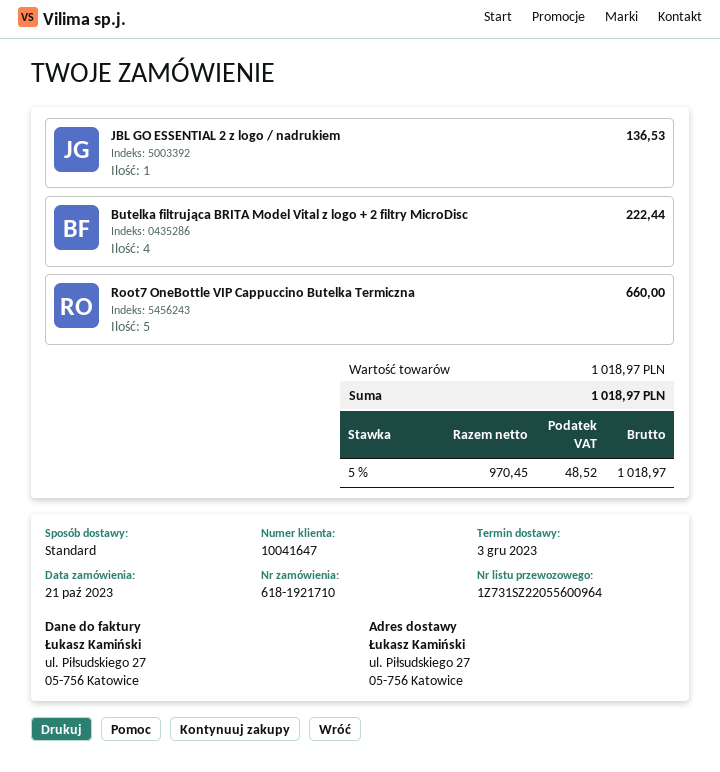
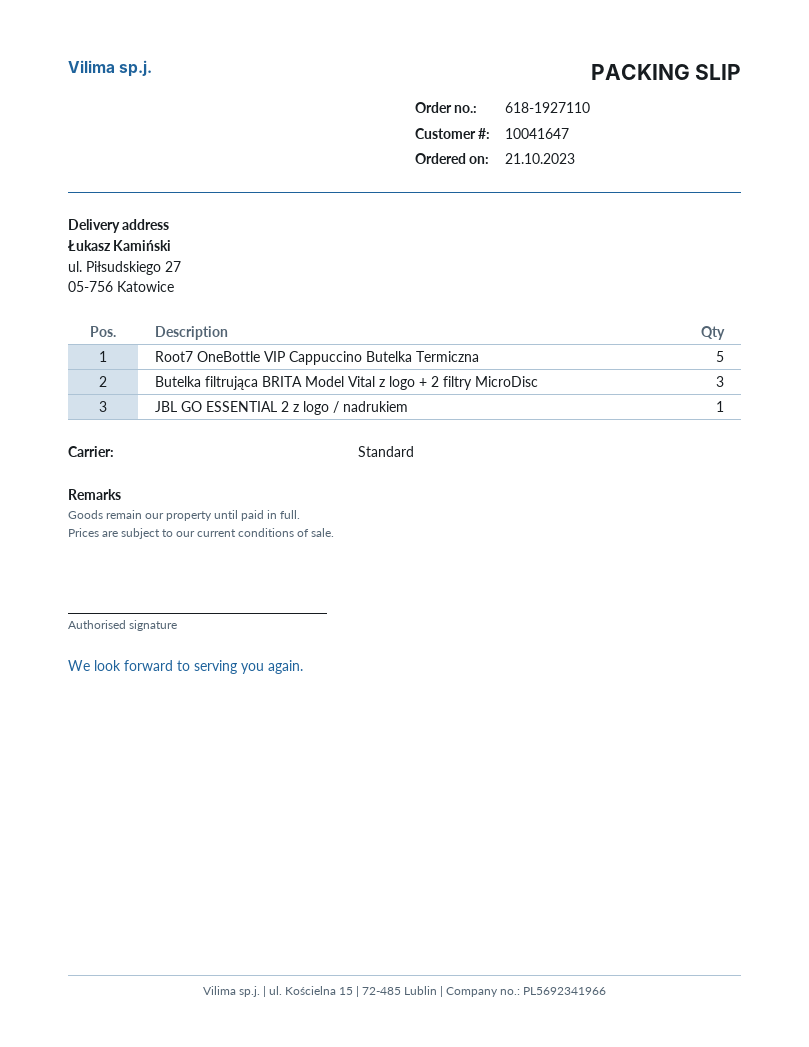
order number: 618-1921710 -> 618-1927110
Butelka filtrująca BRITA Model Vital z logo + 2 filtry MicroDisc: 4 -> 3

